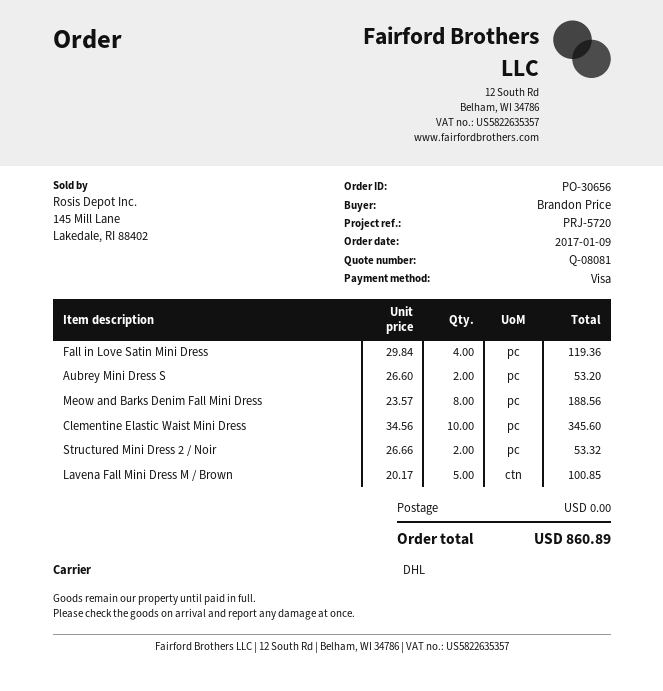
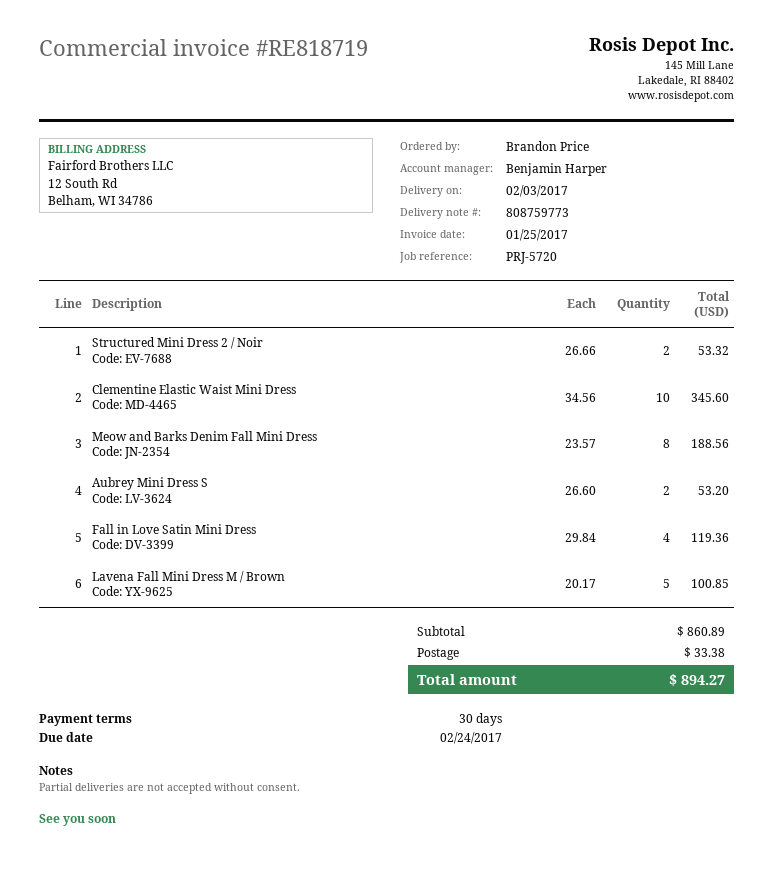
shipping: 0.00 -> 33.38
total: 860.89 -> 894.27

